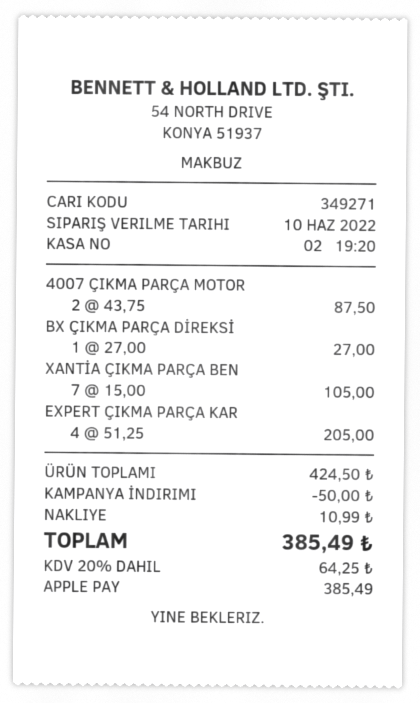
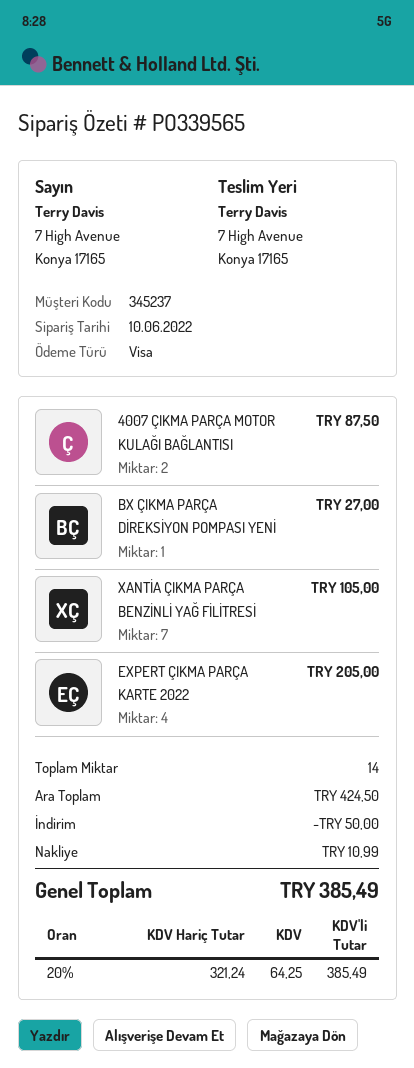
customer number: 349271 -> 345237
payment method: Apple Pay -> Visa

